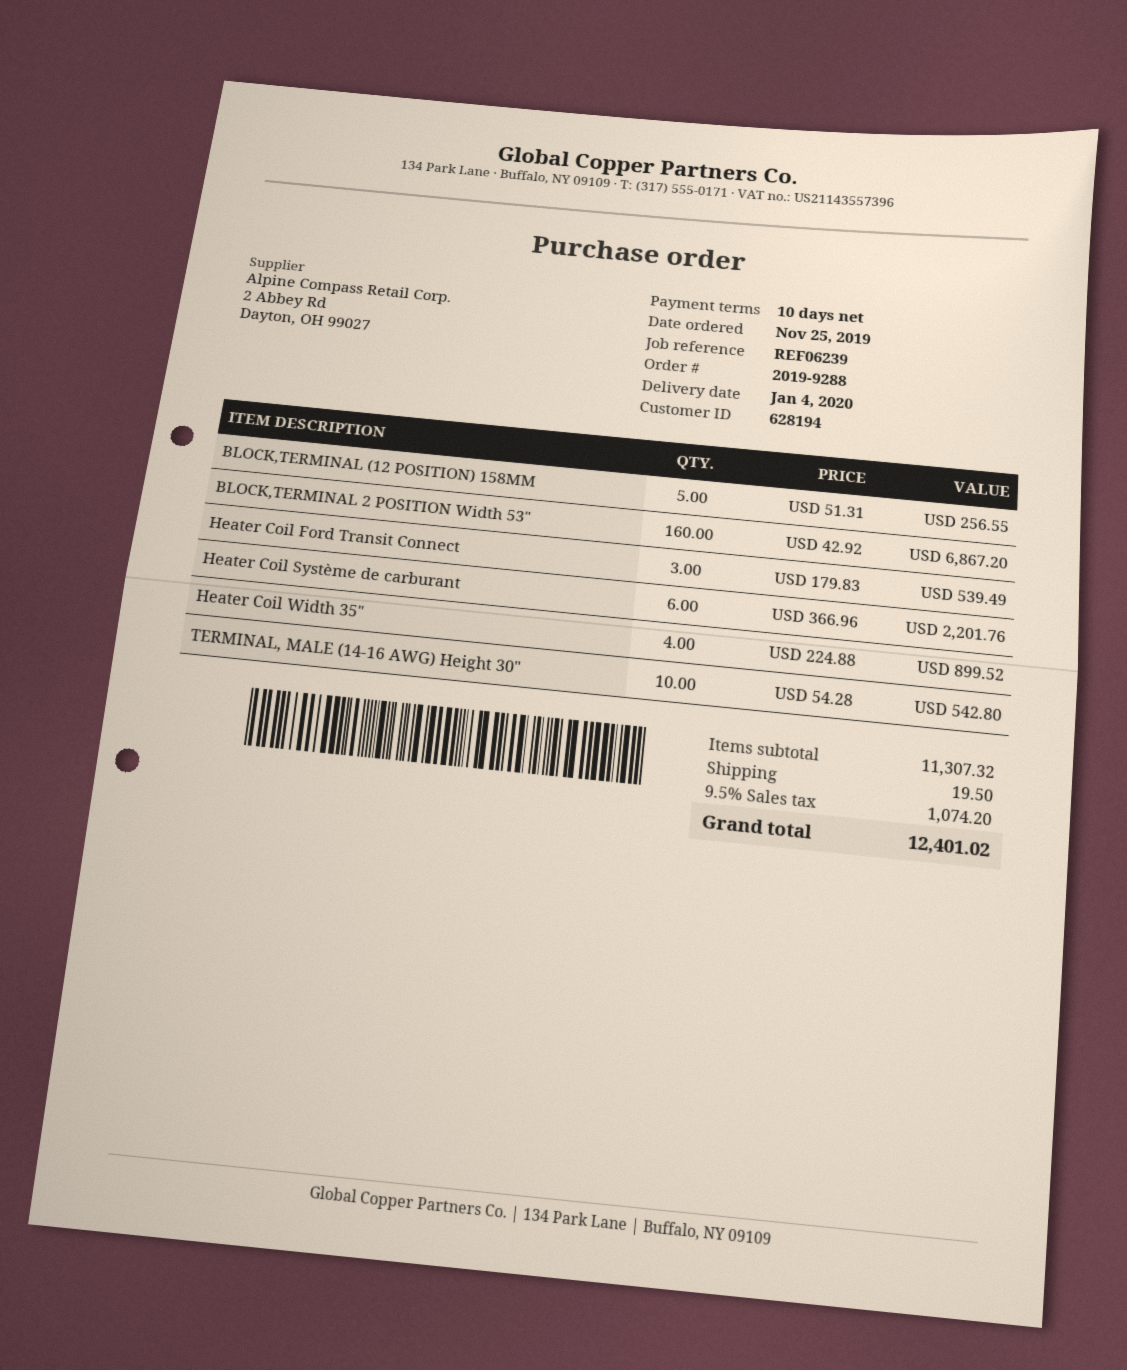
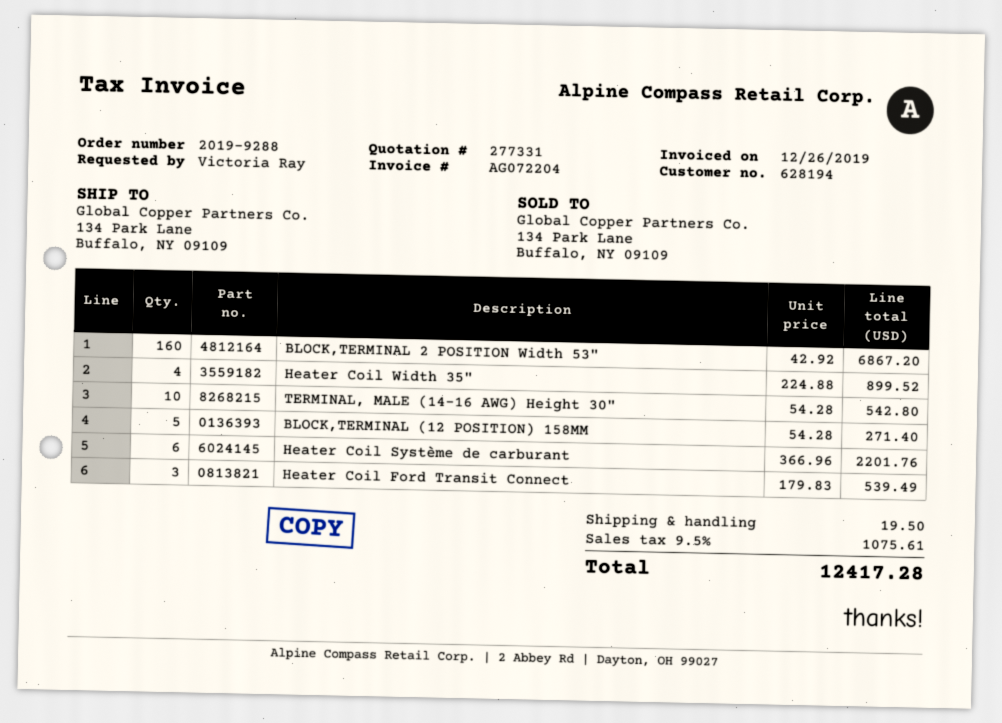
BLOCK,TERMINAL (12 POSITION) 158MM: 5 x 51.31 = 256.55 -> 5 x 54.28 = 271.40
tax: 9.5% = 1074.20 -> 9.5% = 1075.61
total: 12401.02 -> 12417.28

